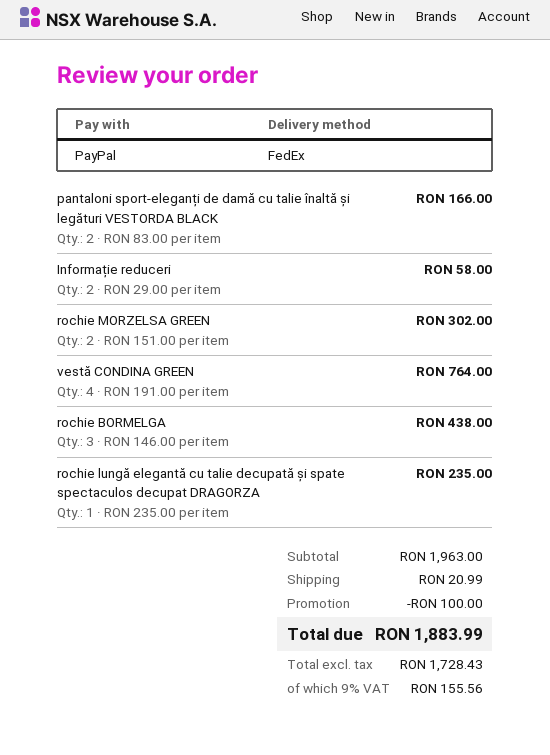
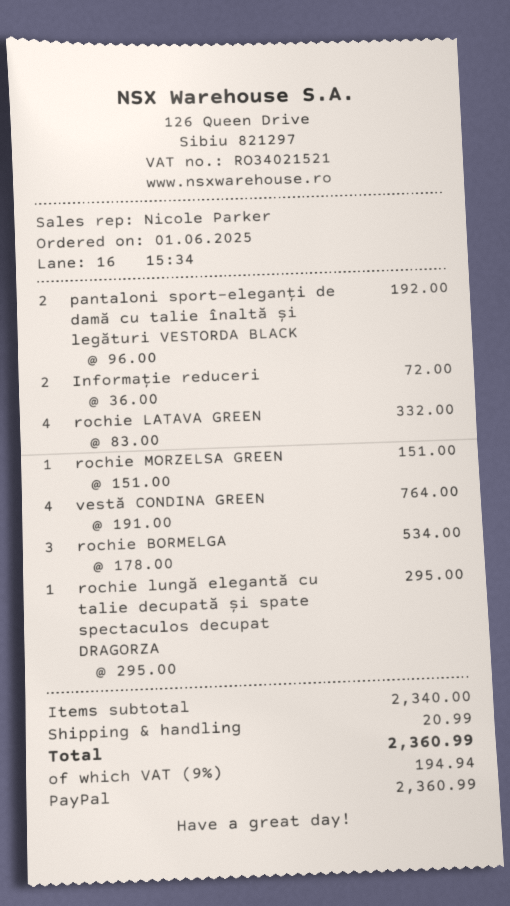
pantaloni sport-eleganți de damă cu talie înaltă și legături VESTORDA BLACK: 2 x 83.00 = 166.00 -> 2 x 96.00 = 192.00
Informație reduceri: 2 x 29.00 = 58.00 -> 2 x 36.00 = 72.00
rochie MORZELSA GREEN: 2 x 151.00 = 302.00 -> 1 x 151.00 = 151.00
rochie BORMELGA: 3 x 146.00 = 438.00 -> 3 x 178.00 = 534.00
rochie lungă elegantă cu talie decupată și spate spectaculos decupat DRAGORZA: 1 x 235.00 = 235.00 -> 1 x 295.00 = 295.00
rochie LATAVA GREEN: none -> 4 x 83.00 = 332.00
subtotal: 1963.00 -> 2340.00
discount: 100.00 -> none
tax: 9% = 155.56 -> 9% = 194.94
total: 1883.99 -> 2360.99

